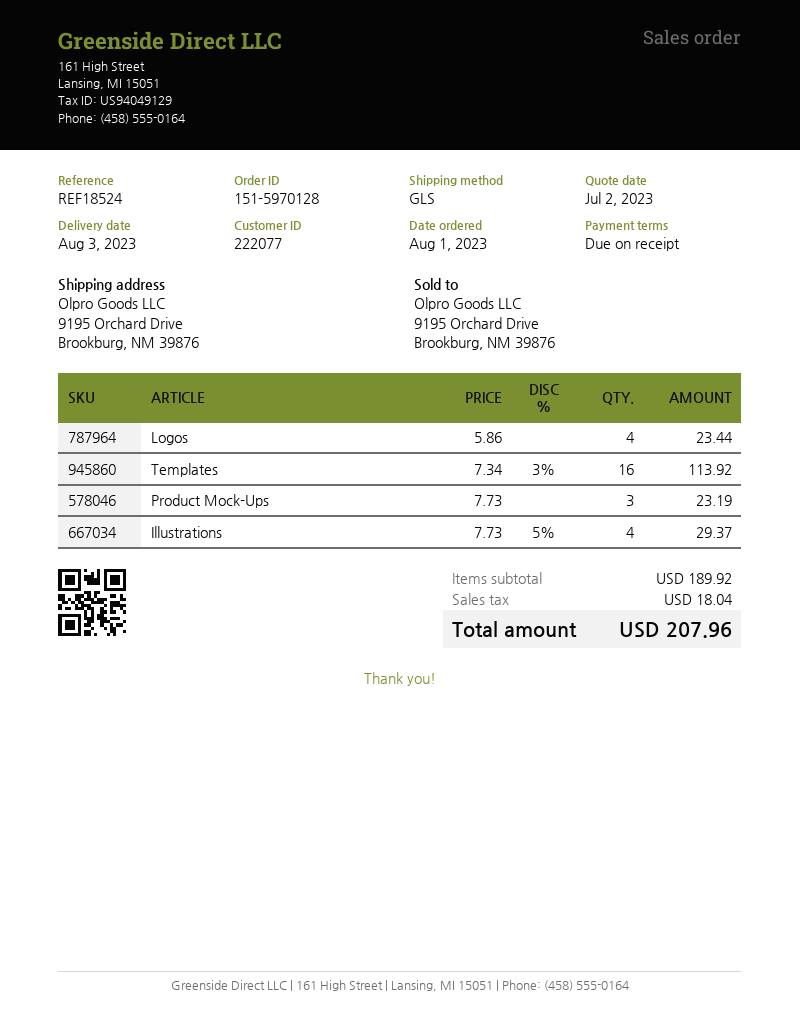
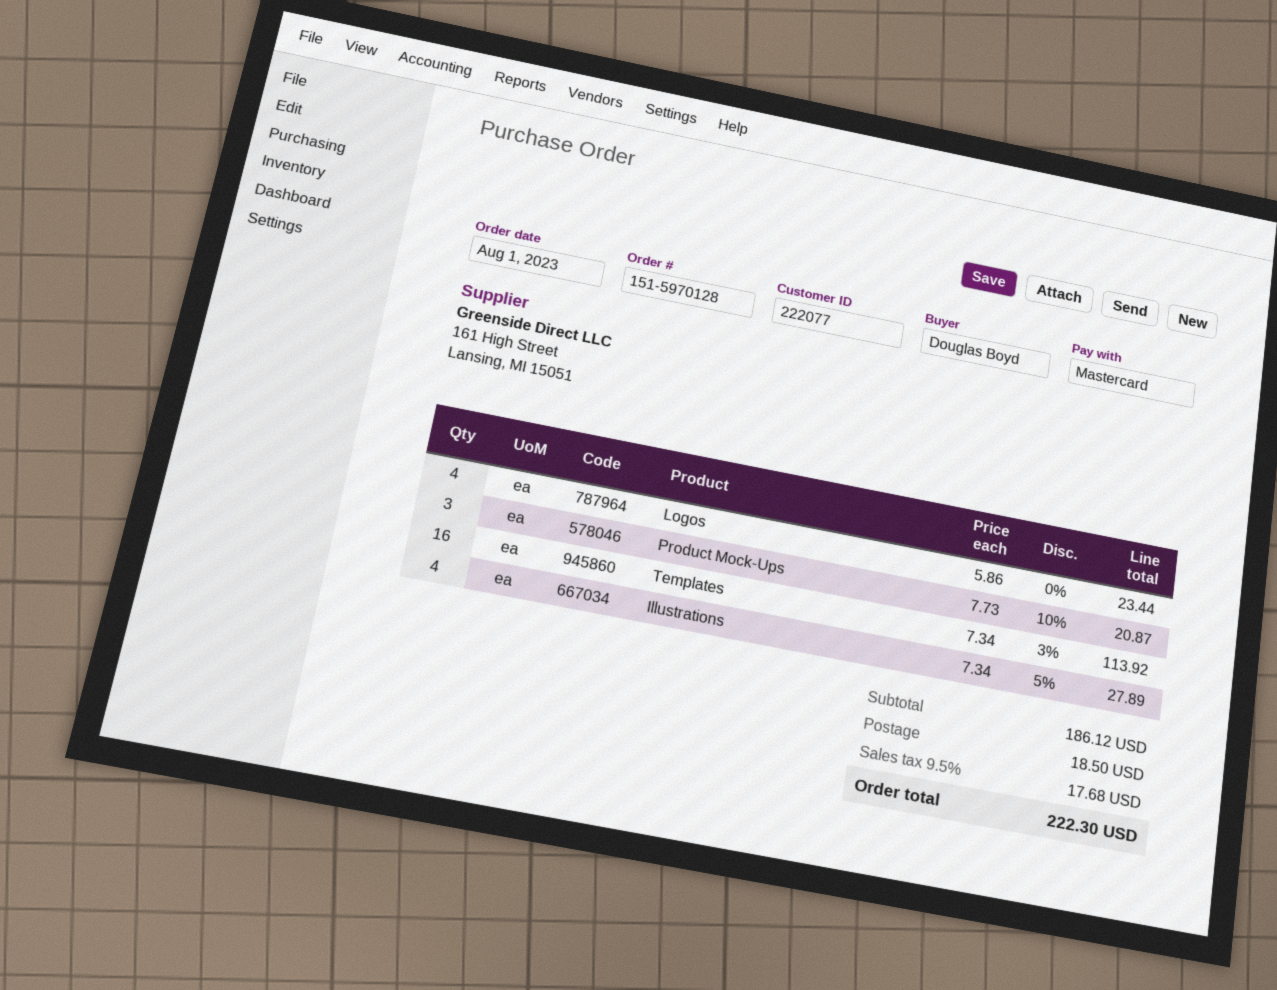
Product Mock-Ups: 3 x 7.73 = 23.19 -> 3 x 7.73 - 10% = 20.87
Illustrations: 4 x 7.73 - 5% = 29.37 -> 4 x 7.34 - 5% = 27.89
subtotal: 189.92 -> 186.12
shipping: none -> 18.50
tax: 18.04 -> 17.68
total: 207.96 -> 222.30

